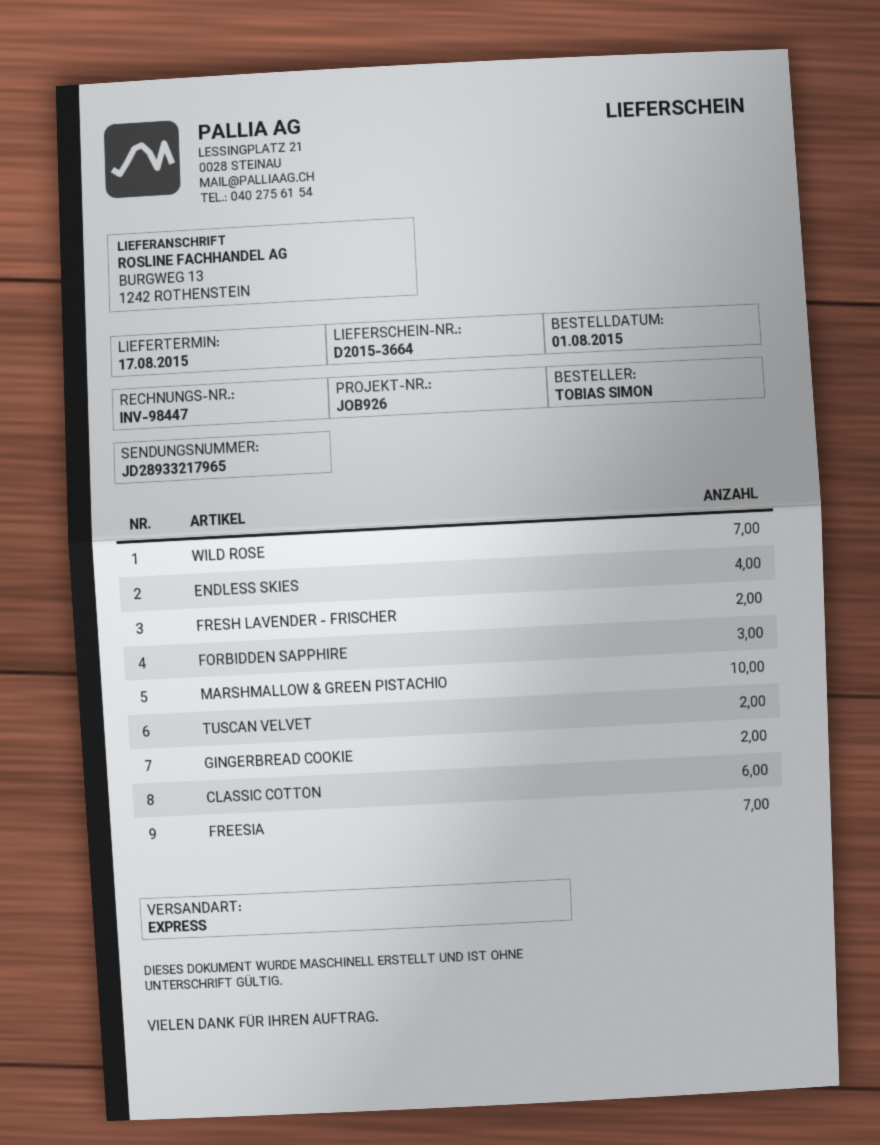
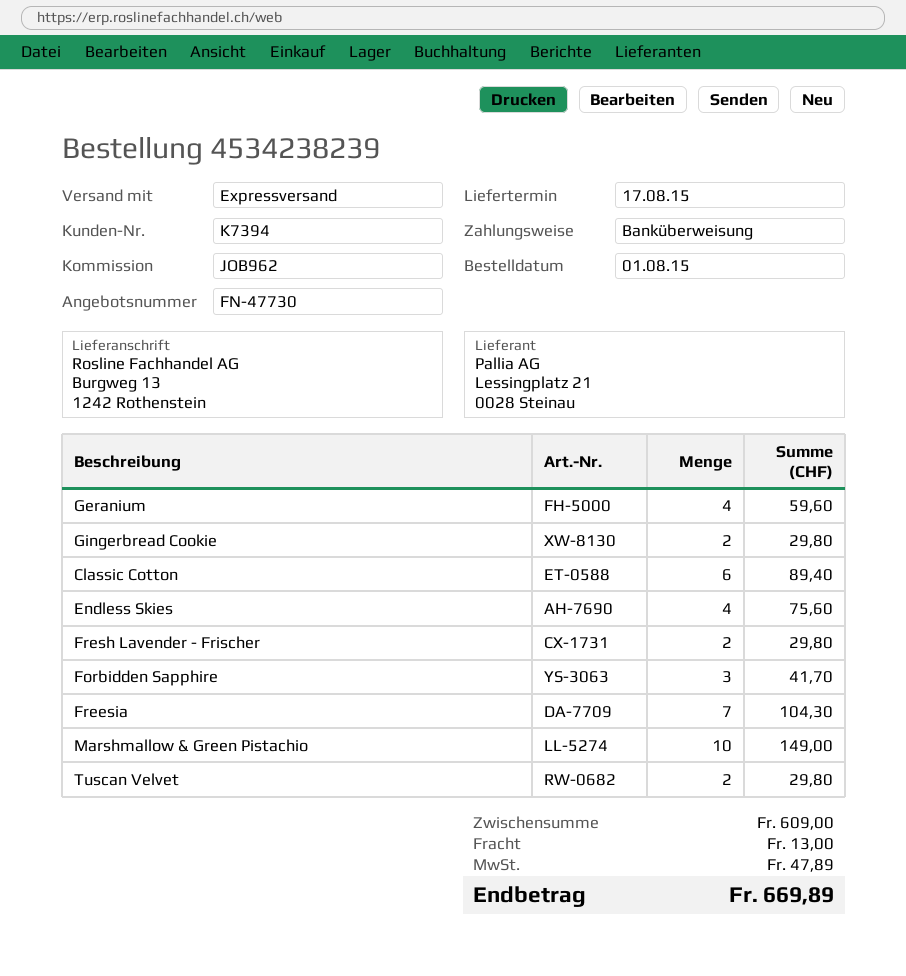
reference: JOB926 -> JOB962
WILD ROSE: 7 -> none
Geranium: none -> 4

